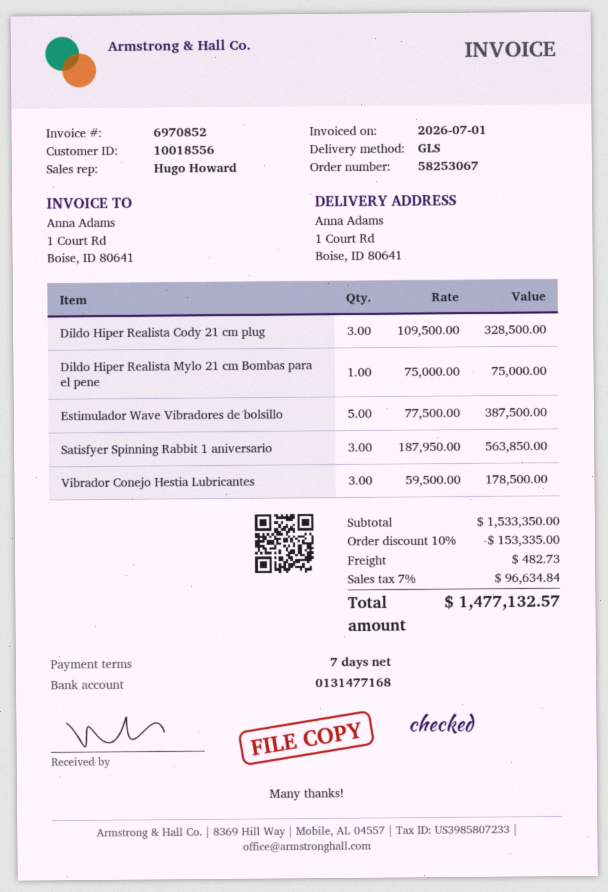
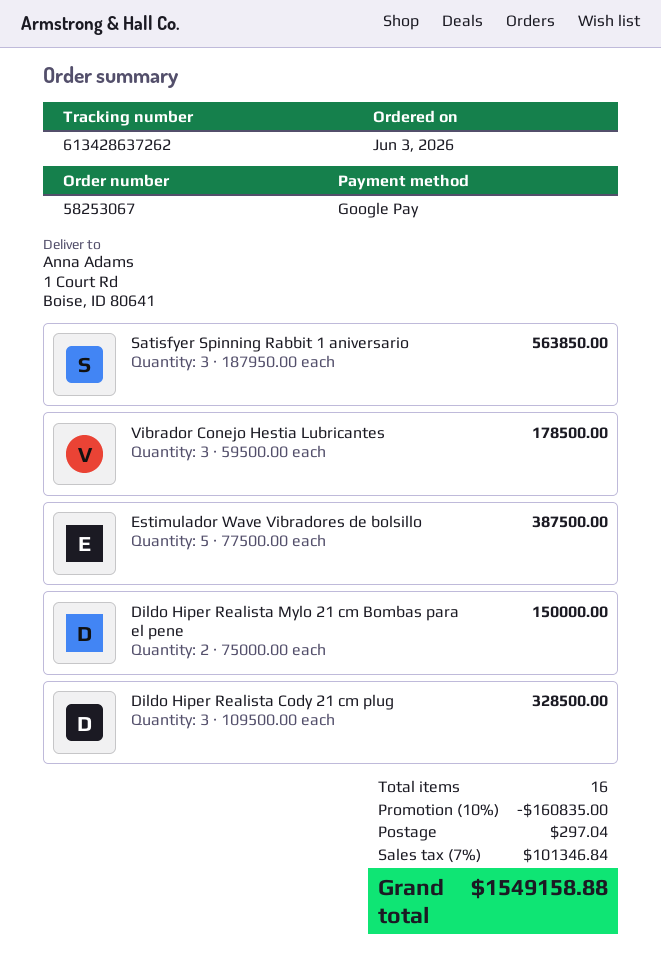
Dildo Hiper Realista Mylo 21 cm Bombas para el pene: 1 x 75000.00 = 75000.00 -> 2 x 75000.00 = 150000.00
discount: 10% = 153335.00 -> 10% = 160835.00
shipping: 482.73 -> 297.04
tax: 7% = 96634.84 -> 7% = 101346.84
total: 1477132.57 -> 1549158.88

